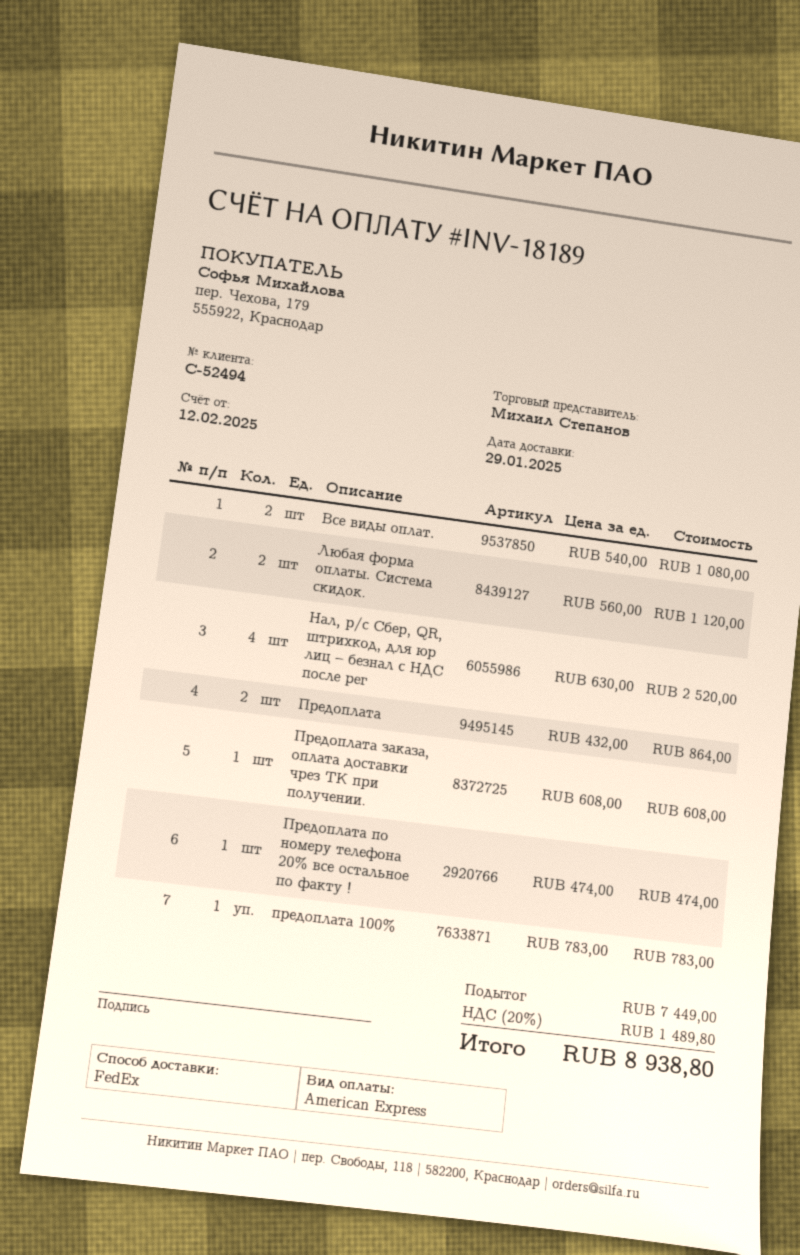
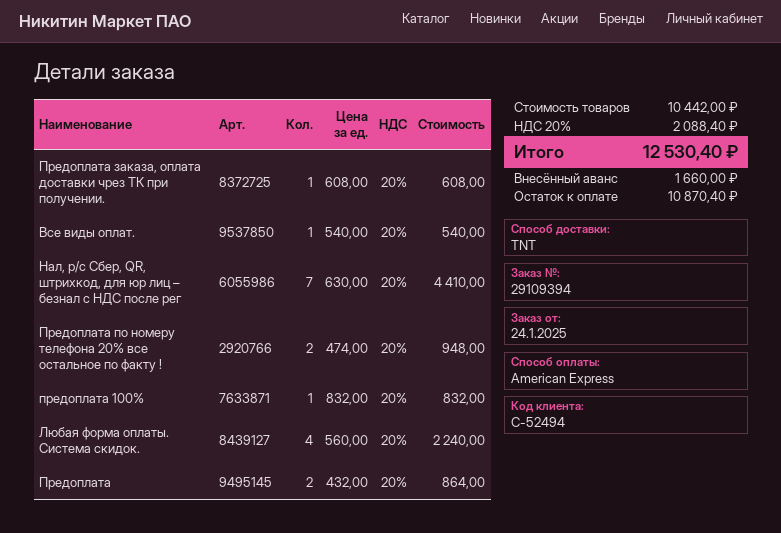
shipping method: FedEx -> TNT
Все виды оплат.: 2 x 540.00 = 1080.00 -> 1 x 540.00 = 540.00
Любая форма оплаты. Система скидок.: 2 x 560.00 = 1120.00 -> 4 x 560.00 = 2240.00
Нал, р/с Сбер, QR, штрихкод, для юр лиц – безнал с НДС после рег: 4 x 630.00 = 2520.00 -> 7 x 630.00 = 4410.00
Предоплата по номеру телефона 20% все остальное по факту !: 1 x 474.00 = 474.00 -> 2 x 474.00 = 948.00
предоплата 100%: 1 x 783.00 = 783.00 -> 1 x 832.00 = 832.00
subtotal: 7449.00 -> 10442.00
tax: 20% = 1489.80 -> 20% = 2088.40
total: 8938.80 -> 12530.40

